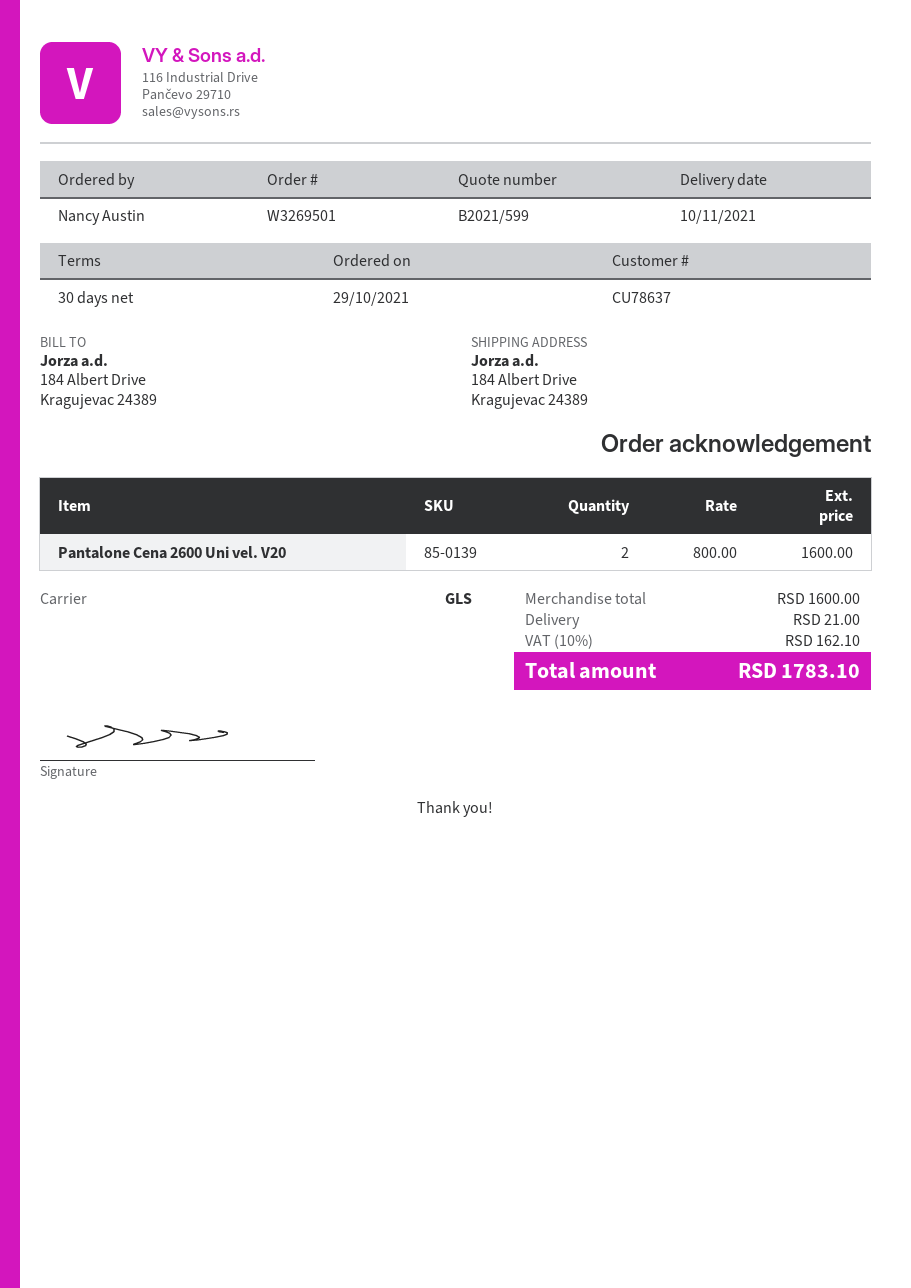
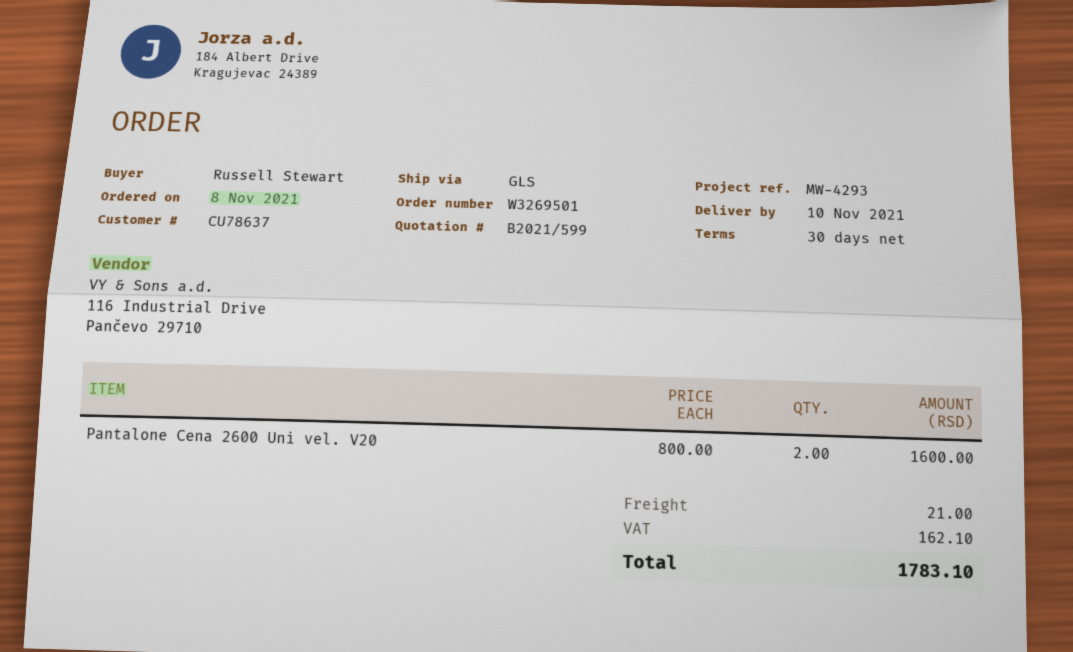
order date: 2021-10-29 -> 2021-11-08
ordered by: Nancy Austin -> Russell Stewart

